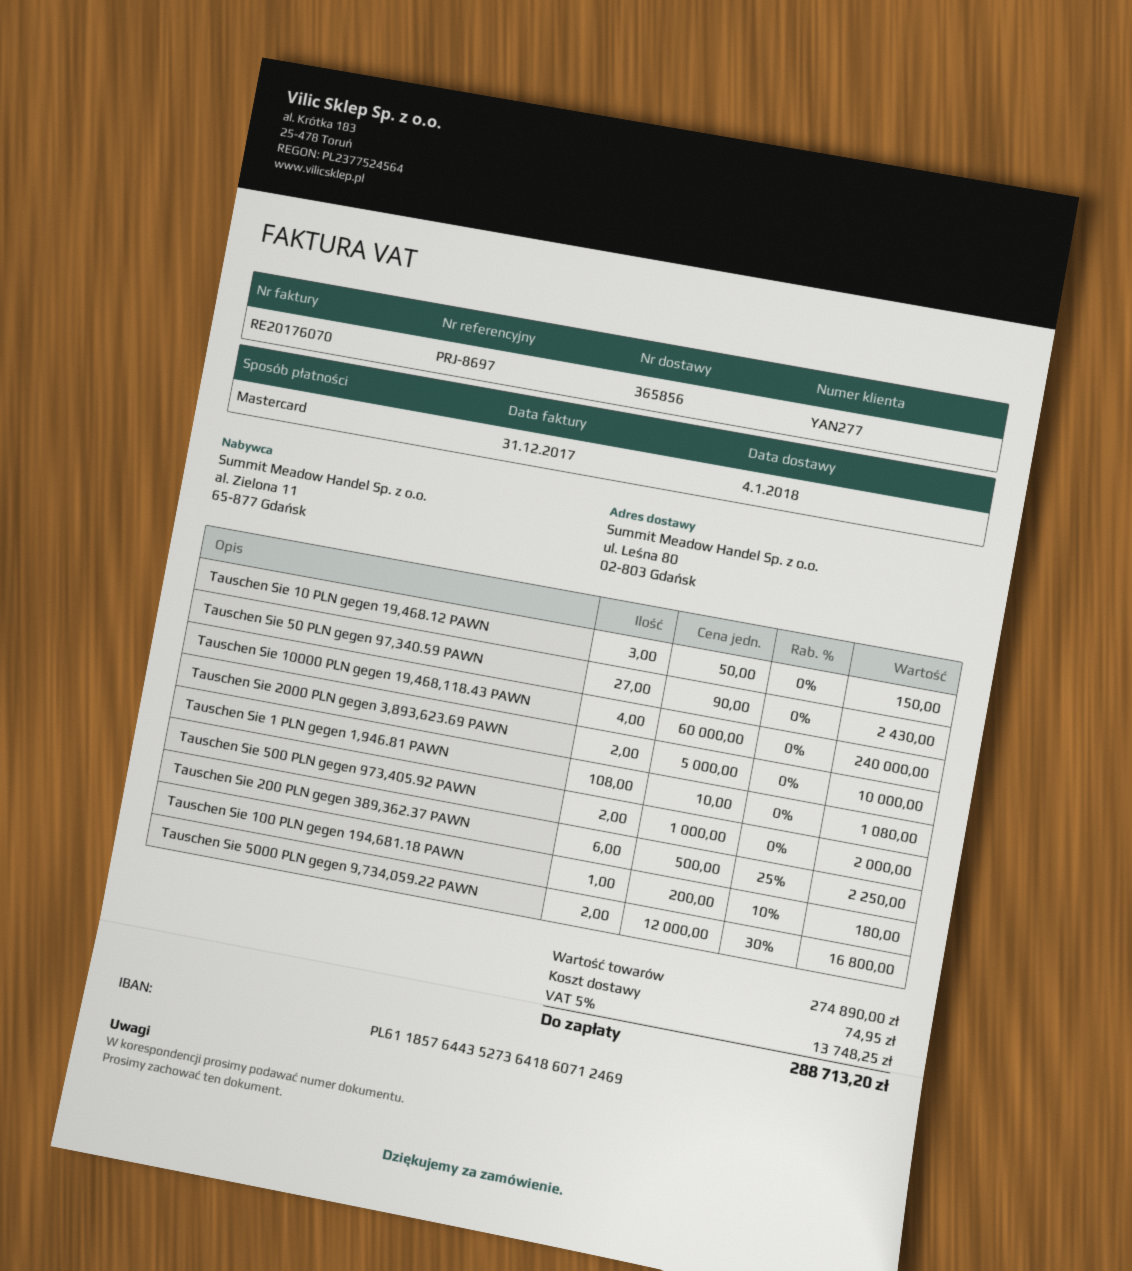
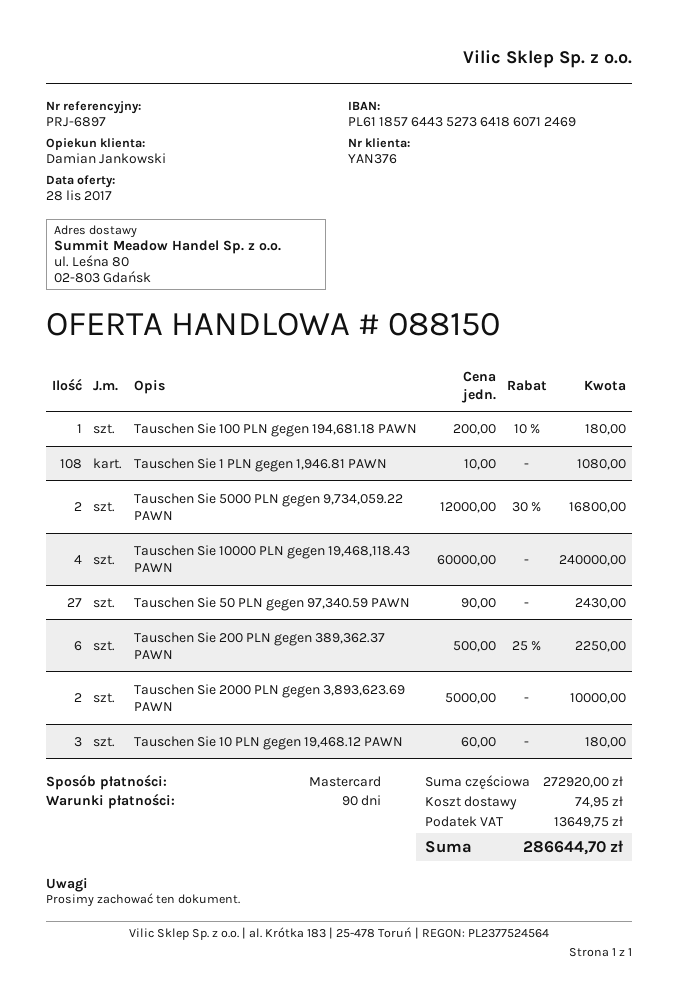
customer number: YAN277 -> YAN376
reference: PRJ-8697 -> PRJ-6897
Tauschen Sie 10 PLN gegen 19,468.12 PAWN: 3 x 50.00 = 150.00 -> 3 x 60.00 = 180.00
Tauschen Sie 500 PLN gegen 973,405.92 PAWN: 2 x 1000.00 = 2000.00 -> none
subtotal: 274890.00 -> 272920.00
tax: 13748.25 -> 13649.75
total: 288713.20 -> 286644.70

